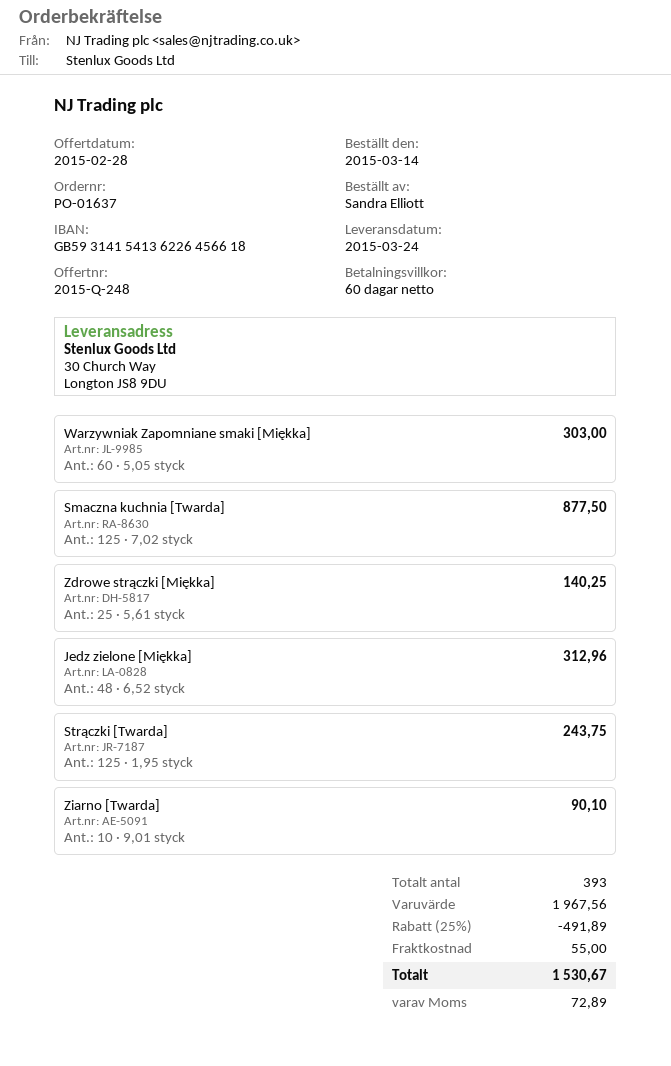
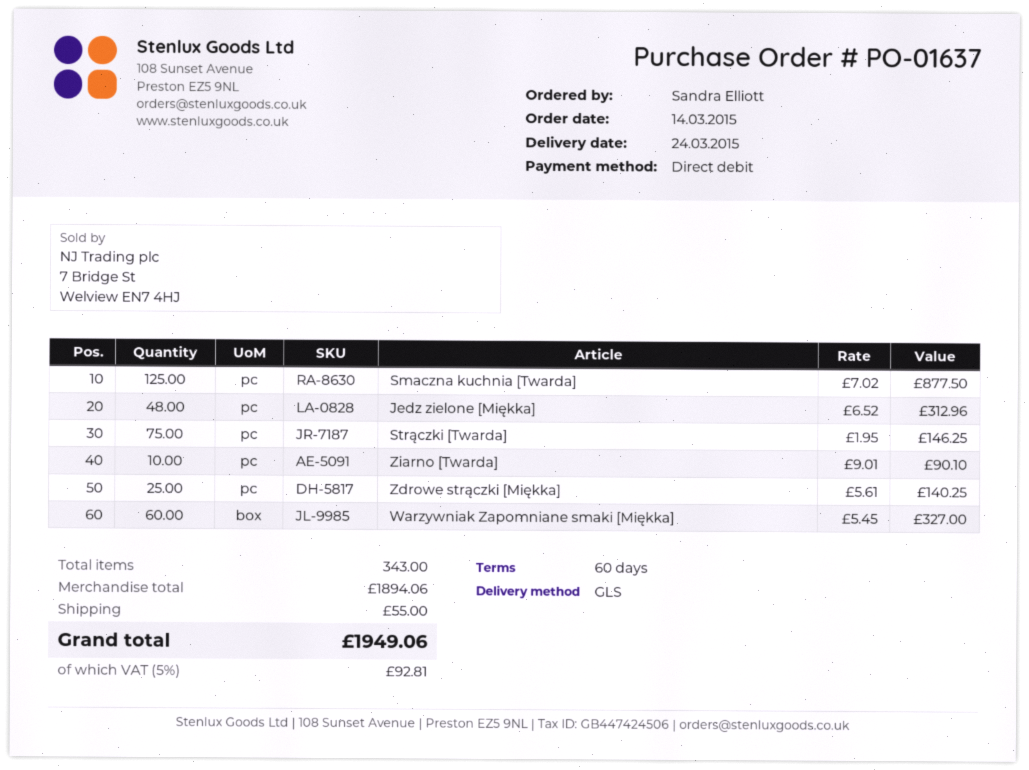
Warzywniak Zapomniane smaki [Miękka]: 60 x 5.05 = 303.00 -> 60 x 5.45 = 327.00
Strączki [Twarda]: 125 x 1.95 = 243.75 -> 75 x 1.95 = 146.25
total quantity: 393 -> 343
subtotal: 1967.56 -> 1894.06
discount: 25% = 491.89 -> none
tax: 72.89 -> 92.81
total: 1530.67 -> 1949.06

